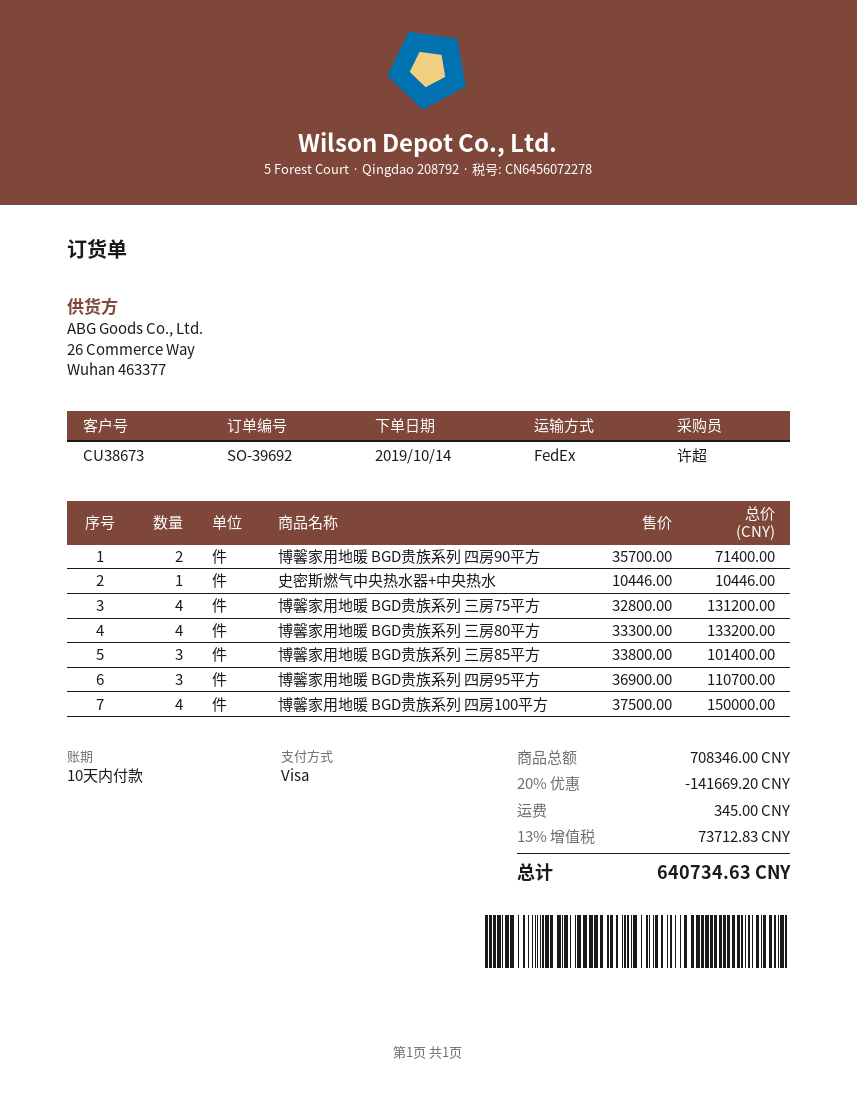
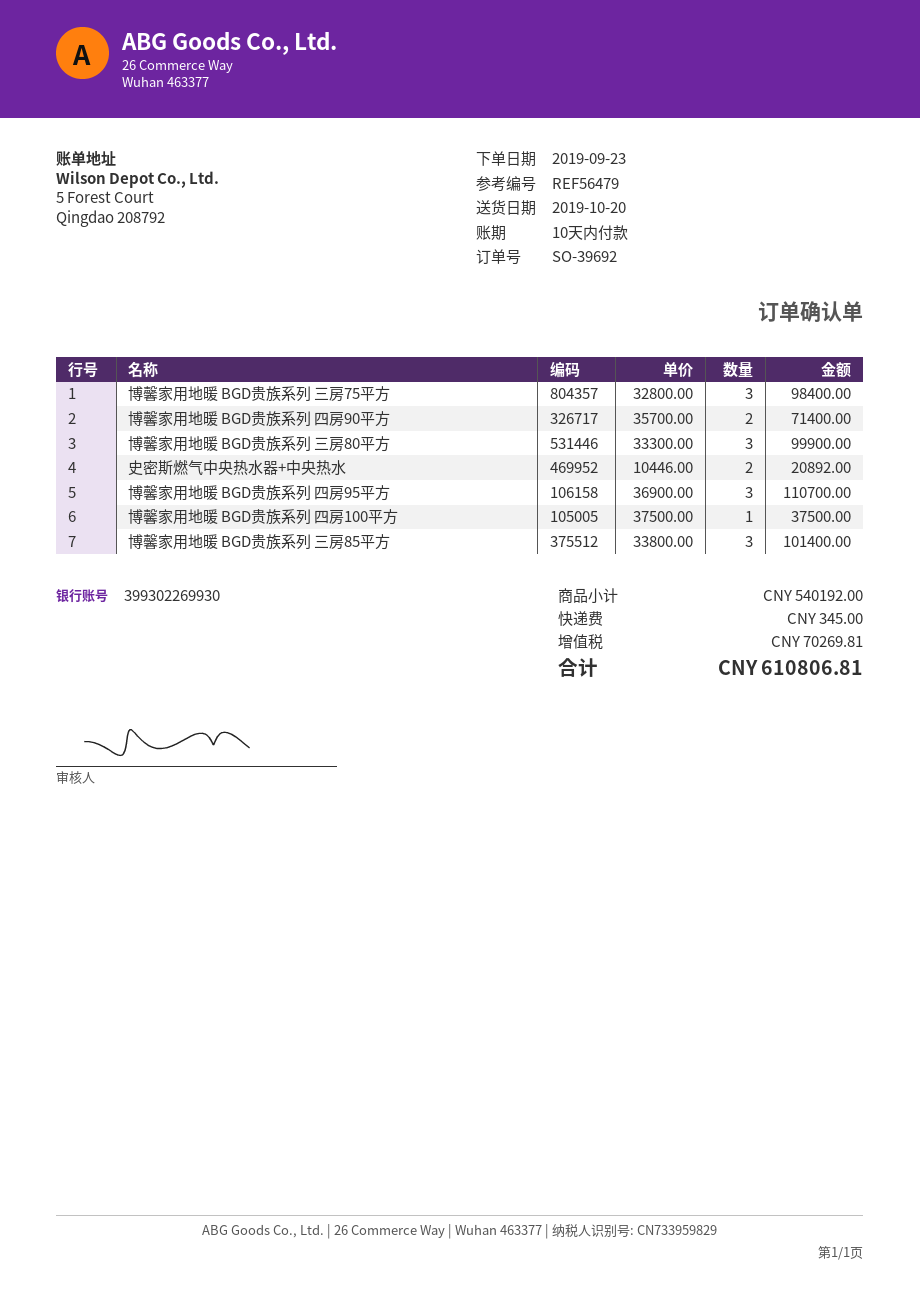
order date: 2019-10-14 -> 2019-09-23
史密斯燃气中央热水器+中央热水: 1 x 10446.00 = 10446.00 -> 2 x 10446.00 = 20892.00
博馨家用地暖 BGD贵族系列 三房75平方: 4 x 32800.00 = 131200.00 -> 3 x 32800.00 = 98400.00
博馨家用地暖 BGD贵族系列 三房80平方: 4 x 33300.00 = 133200.00 -> 3 x 33300.00 = 99900.00
博馨家用地暖 BGD贵族系列 四房100平方: 4 x 37500.00 = 150000.00 -> 1 x 37500.00 = 37500.00
subtotal: 708346.00 -> 540192.00
discount: 20% = 141669.20 -> none
tax: 73712.83 -> 70269.81
total: 640734.63 -> 610806.81

